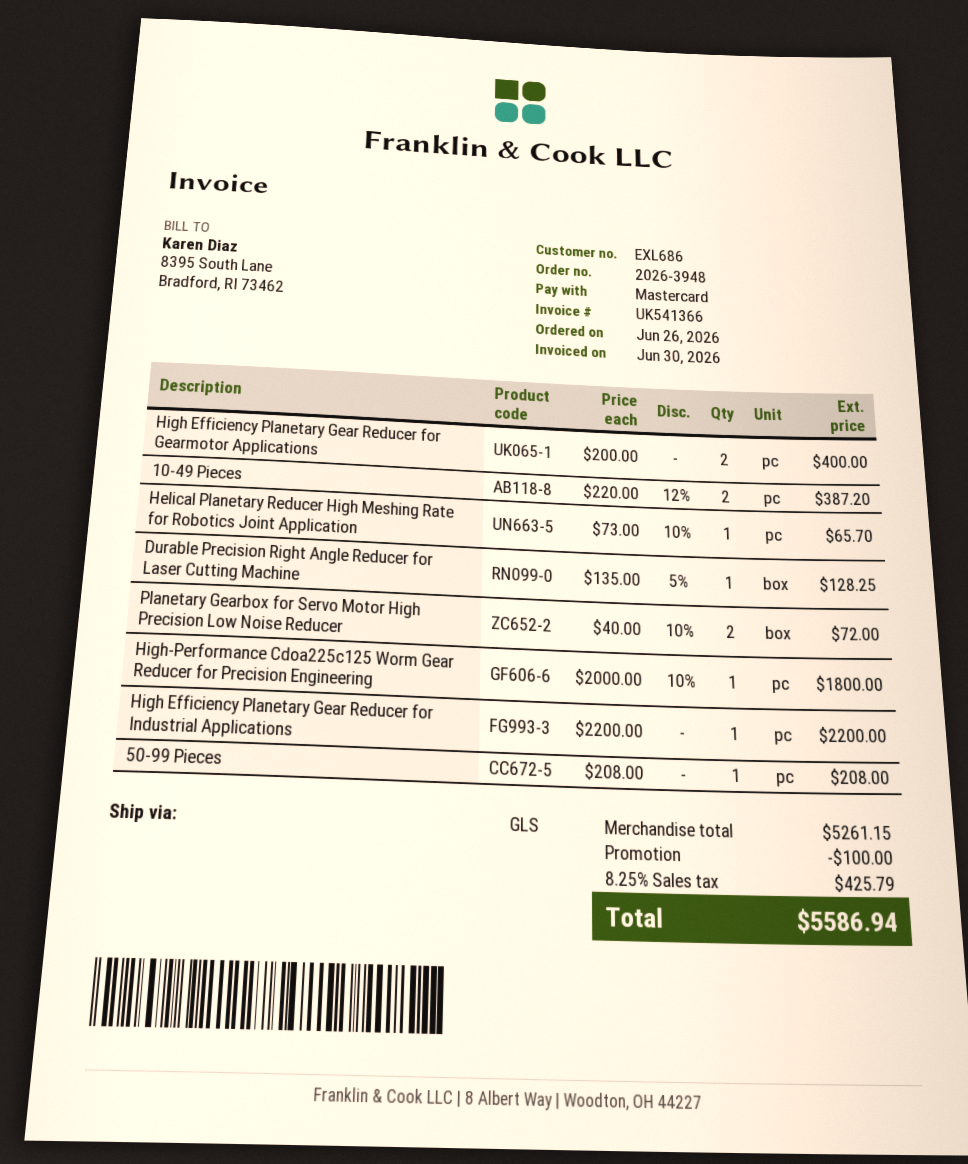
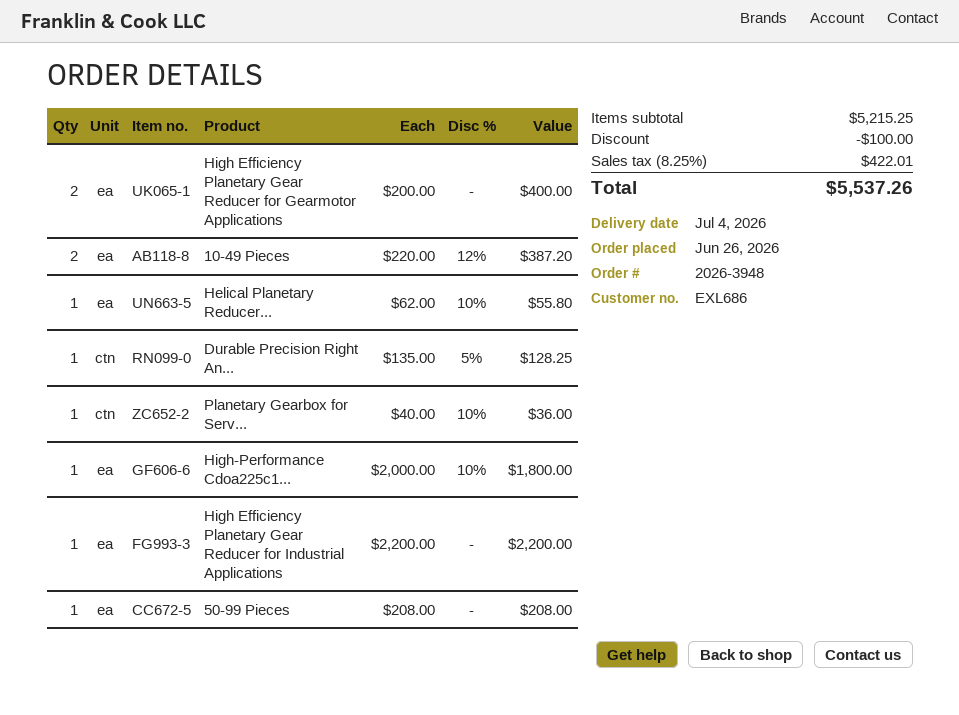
Helical Planetary Reducer High Meshing Rate for Robotics Joint Application: 1 x 73.00 - 10% = 65.70 -> 1 x 62.00 - 10% = 55.80
Planetary Gearbox for Servo Motor High Precision Low Noise Reducer: 2 x 40.00 - 10% = 72.00 -> 1 x 40.00 - 10% = 36.00
subtotal: 5261.15 -> 5215.25
tax: 8.25% = 425.79 -> 8.25% = 422.01
total: 5586.94 -> 5537.26

